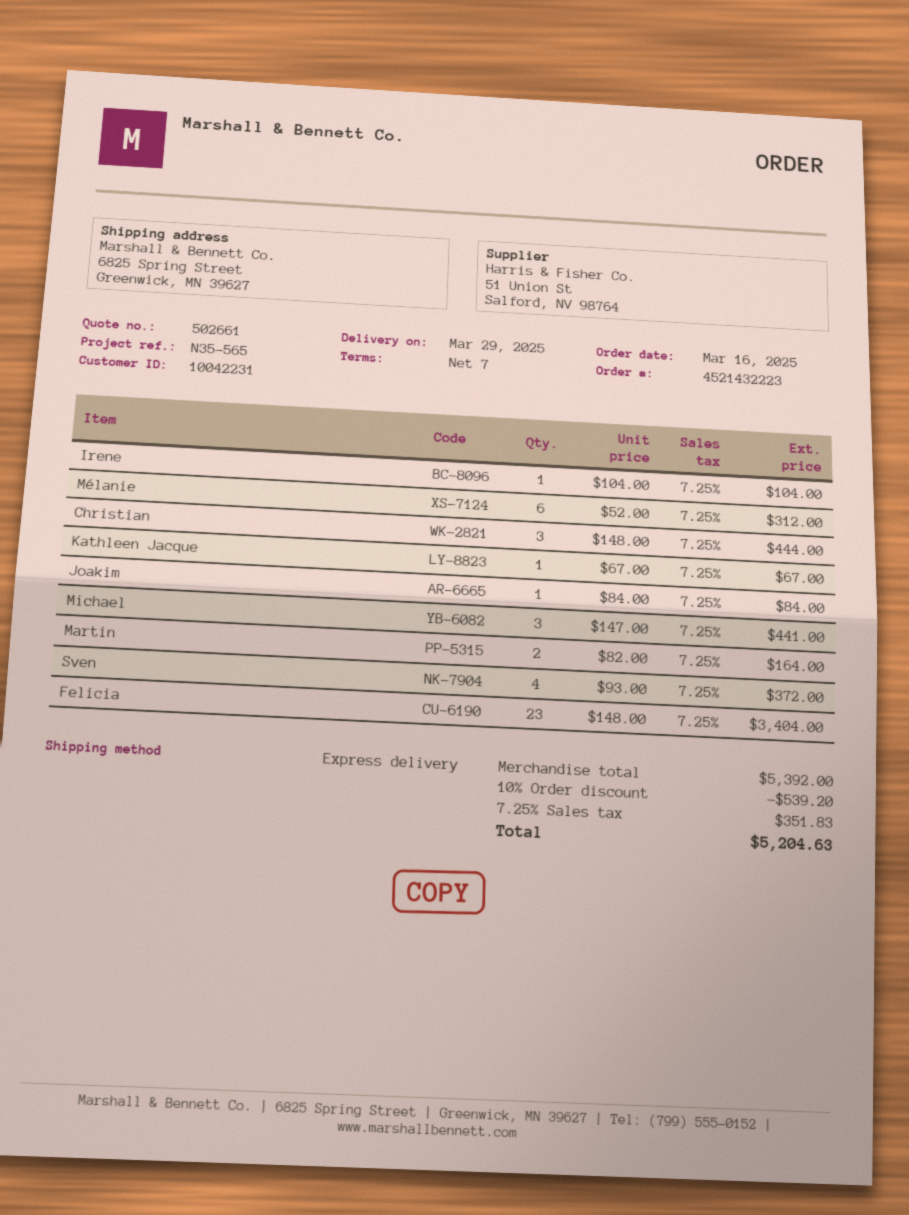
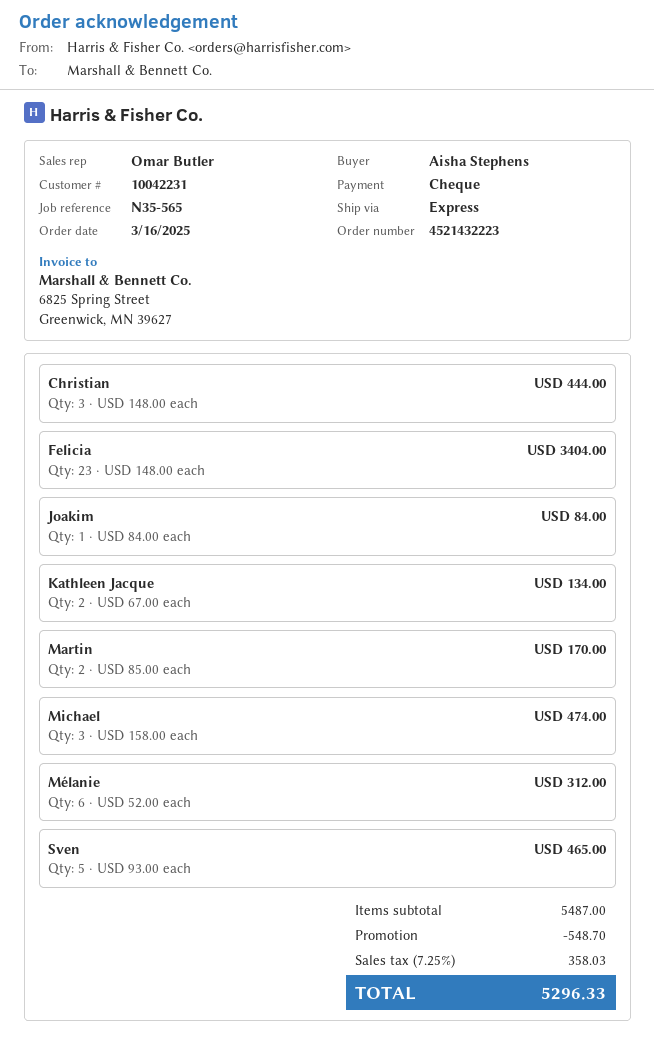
Irene: 1 x 104.00 = 104.00 -> none
Kathleen Jacque: 1 x 67.00 = 67.00 -> 2 x 67.00 = 134.00
Michael: 3 x 147.00 = 441.00 -> 3 x 158.00 = 474.00
Martin: 2 x 82.00 = 164.00 -> 2 x 85.00 = 170.00
Sven: 4 x 93.00 = 372.00 -> 5 x 93.00 = 465.00
subtotal: 5392.00 -> 5487.00
discount: 539.20 -> 548.70
tax: 7.25% = 351.83 -> 7.25% = 358.03
total: 5204.63 -> 5296.33

